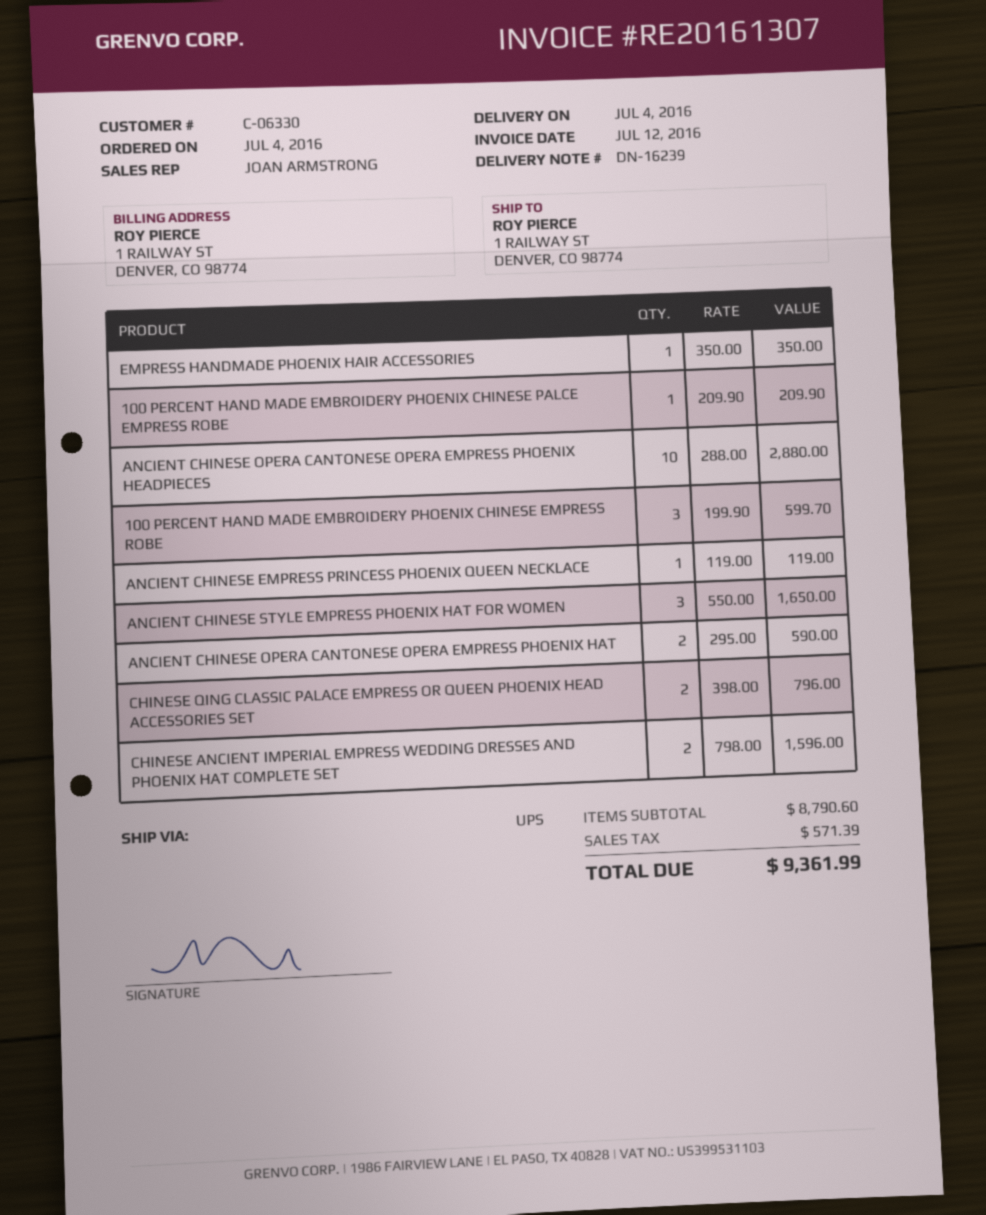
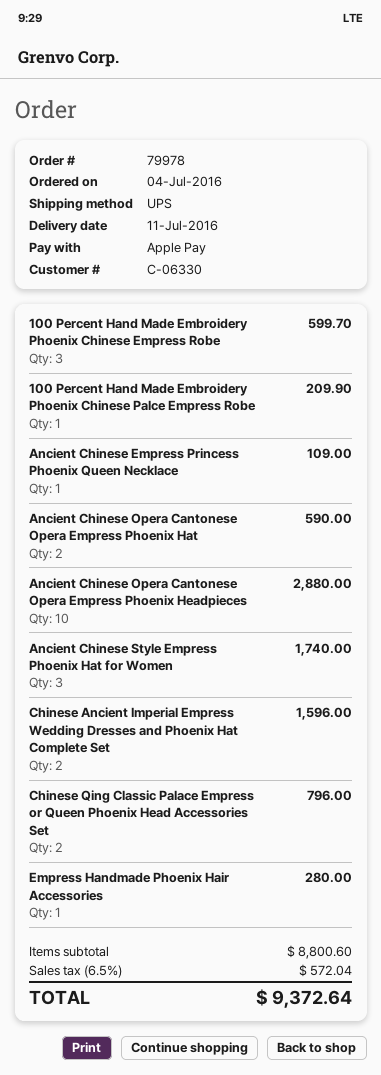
delivery date: 2016-07-04 -> 2016-07-11
EMPRESS HANDMADE PHOENIX HAIR ACCESSORIES: 1 for 350.00 -> 1 for 280.00
ANCIENT CHINESE EMPRESS PRINCESS PHOENIX QUEEN NECKLACE: 1 for 119.00 -> 1 for 109.00
ANCIENT CHINESE STYLE EMPRESS PHOENIX HAT FOR WOMEN: 3 for 1650.00 -> 3 for 1740.00
subtotal: 8790.60 -> 8800.60
tax: 571.39 -> 572.04
total: 9361.99 -> 9372.64

